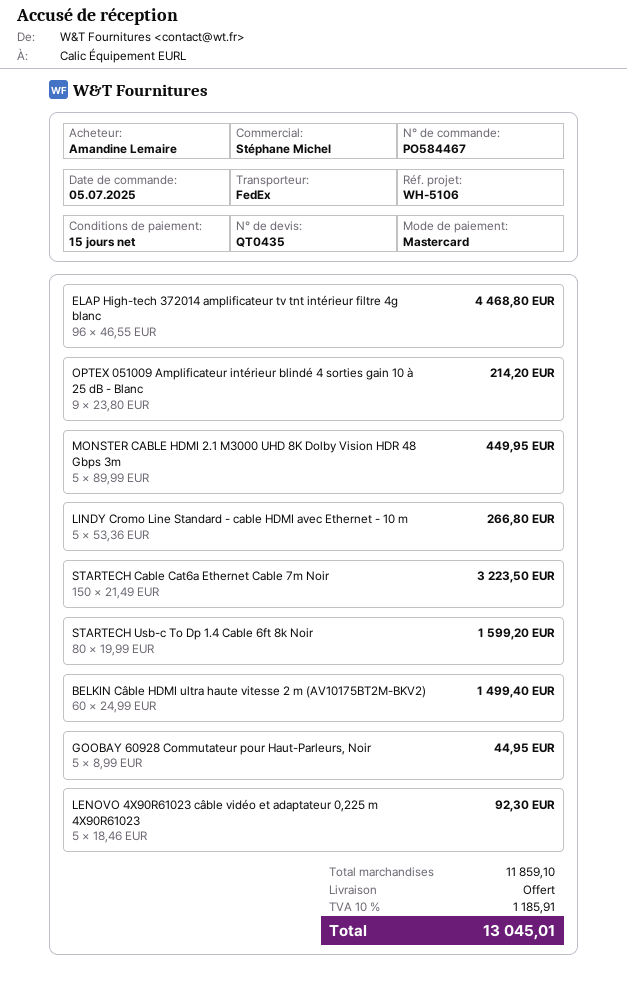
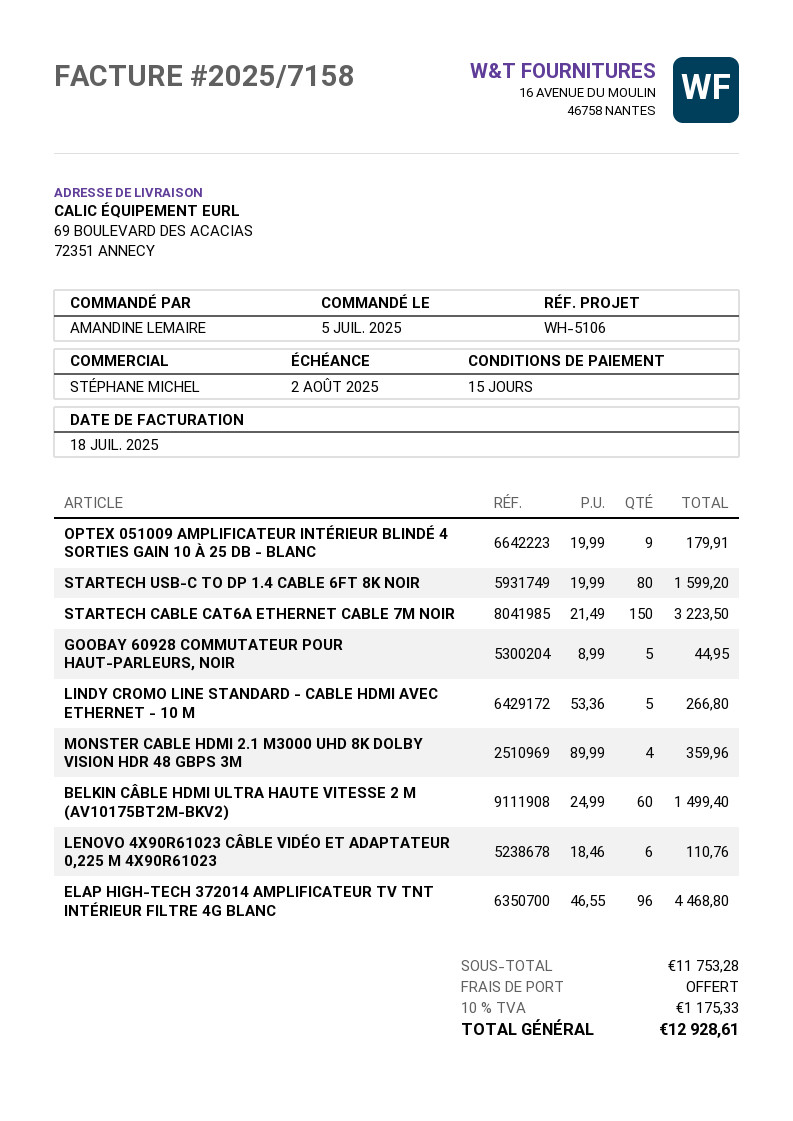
OPTEX 051009 Amplificateur intérieur blindé 4 sorties gain 10 à 25 dB - Blanc: 9 x 23.80 = 214.20 -> 9 x 19.99 = 179.91
MONSTER CABLE HDMI 2.1 M3000 UHD 8K Dolby Vision HDR 48 Gbps 3m: 5 x 89.99 = 449.95 -> 4 x 89.99 = 359.96
LENOVO 4X90R61023 câble vidéo et adaptateur 0,225 m 4X90R61023: 5 x 18.46 = 92.30 -> 6 x 18.46 = 110.76
subtotal: 11859.10 -> 11753.28
tax: 10% = 1185.91 -> 10% = 1175.33
total: 13045.01 -> 12928.61

